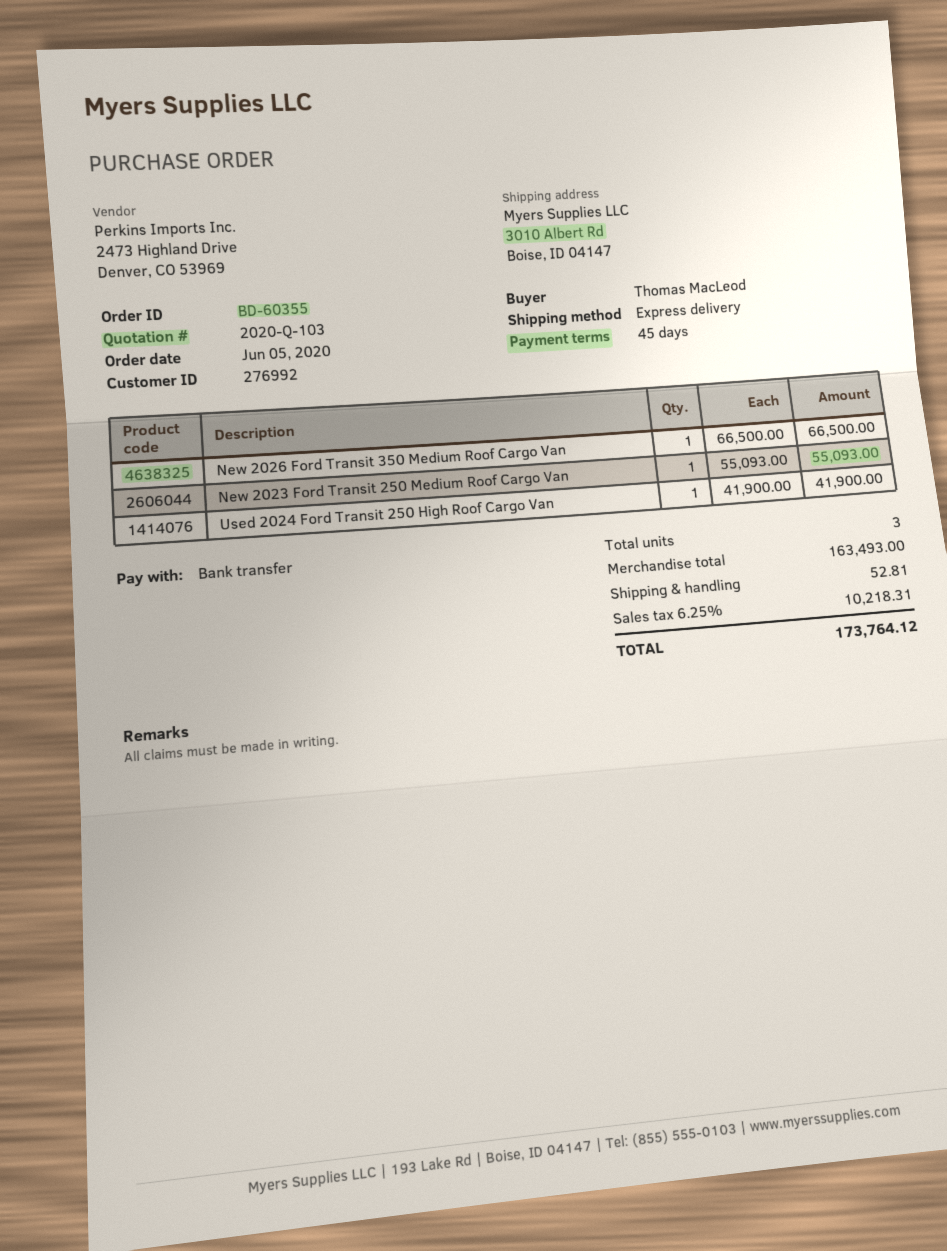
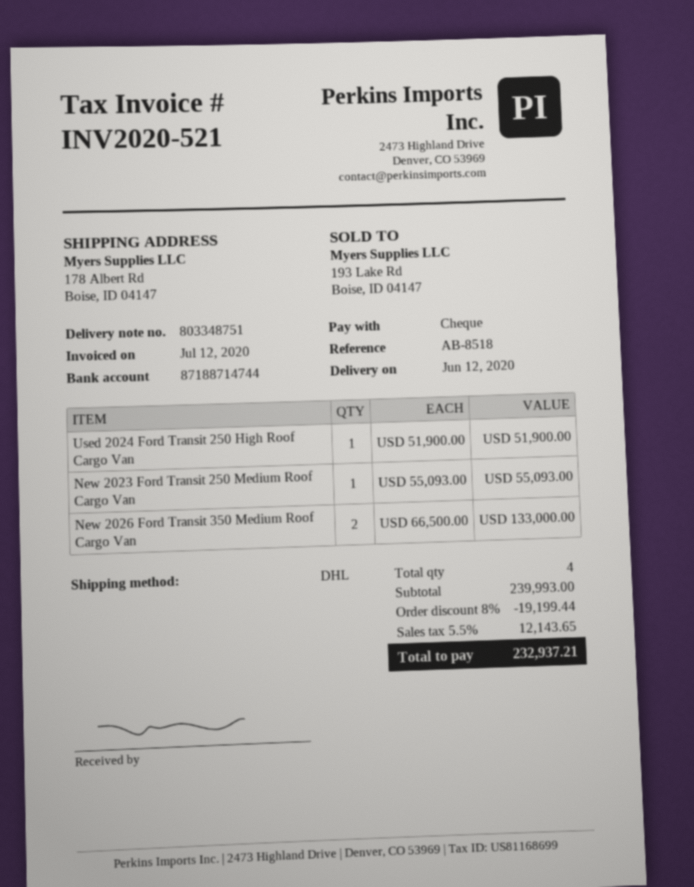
payment method: bank transfer -> cheque
shipping method: express -> DHL
ship to: 3010 Albert Rd, Boise, ID 04147 -> 178 Albert Rd, Boise, ID 04147
New 2026 Ford Transit 350 Medium Roof Cargo Van: 1 x 66500.00 = 66500.00 -> 2 x 66500.00 = 133000.00
Used 2024 Ford Transit 250 High Roof Cargo Van: 1 x 41900.00 = 41900.00 -> 1 x 51900.00 = 51900.00
total quantity: 3 -> 4
subtotal: 163493.00 -> 239993.00
discount: none -> 8% = 19199.44
shipping: 52.81 -> none
tax: 6.25% = 10218.31 -> 5.5% = 12143.65
total: 173764.12 -> 232937.21

